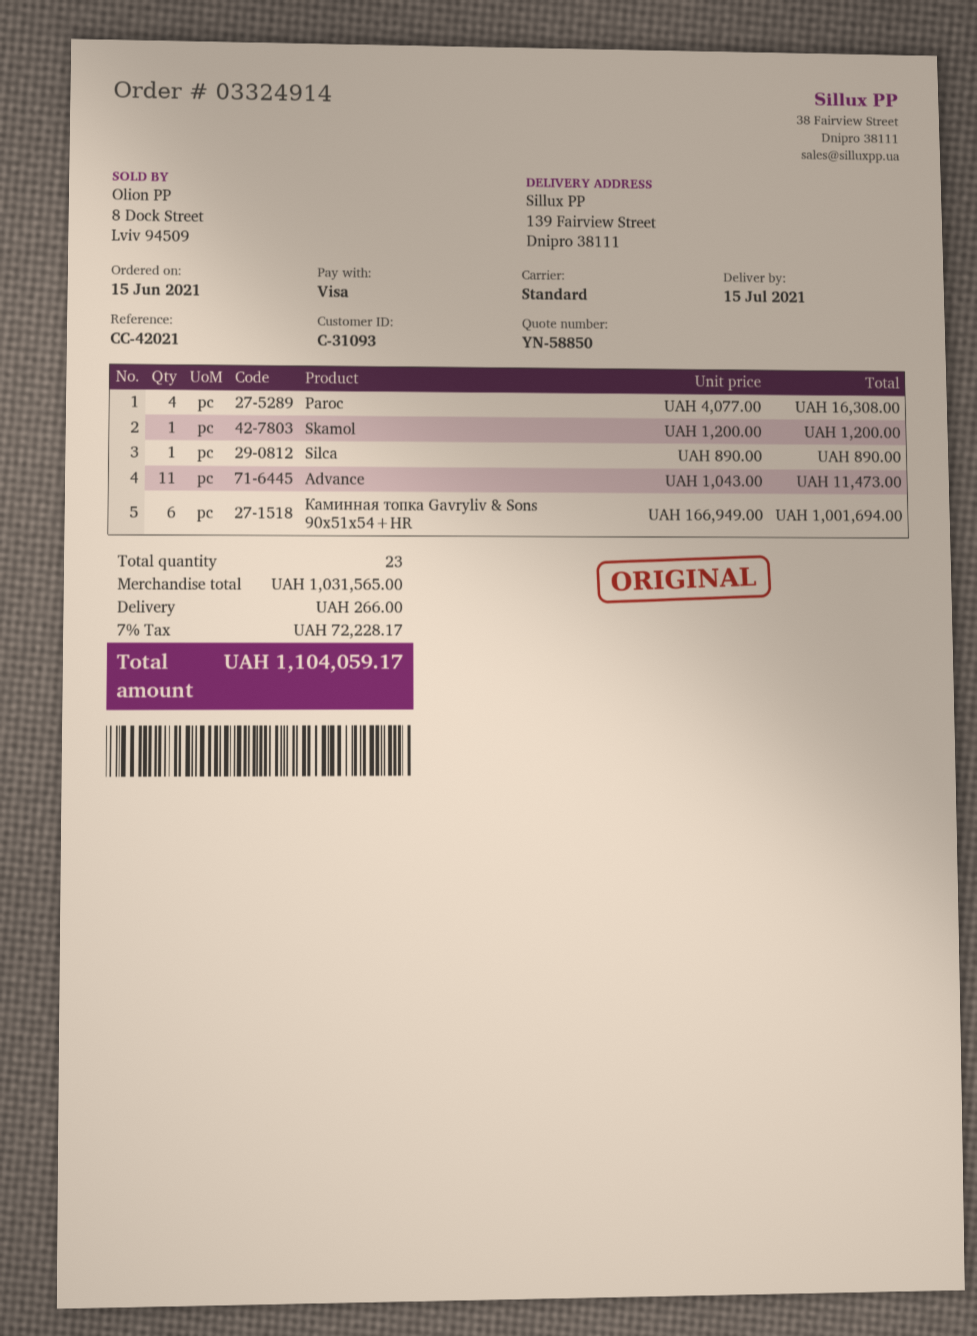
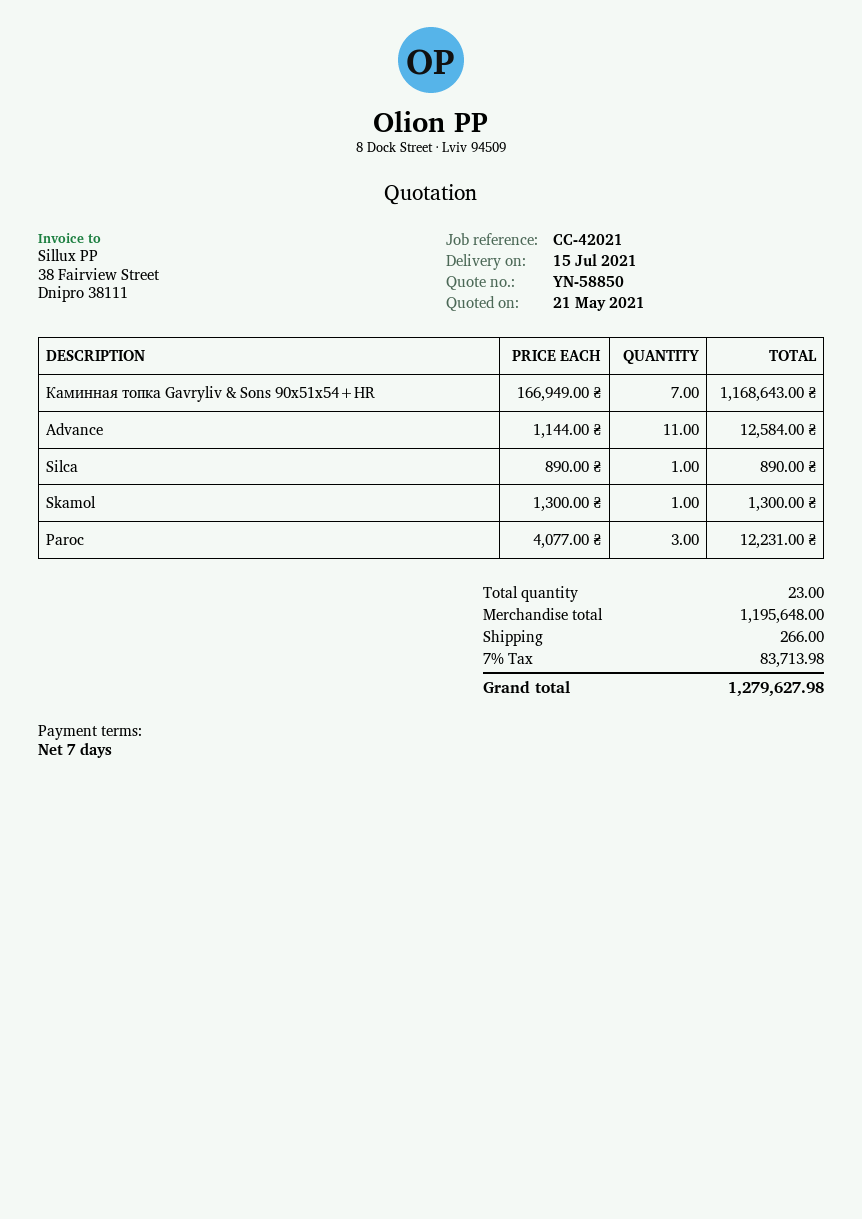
Paroc: 4 x 4077.00 = 16308.00 -> 3 x 4077.00 = 12231.00
Skamol: 1 x 1200.00 = 1200.00 -> 1 x 1300.00 = 1300.00
Advance: 11 x 1043.00 = 11473.00 -> 11 x 1144.00 = 12584.00
Каминная топка Gavryliv & Sons 90х51x54+HR: 6 x 166949.00 = 1001694.00 -> 7 x 166949.00 = 1168643.00
subtotal: 1031565.00 -> 1195648.00
tax: 7% = 72228.17 -> 7% = 83713.98
total: 1104059.17 -> 1279627.98

